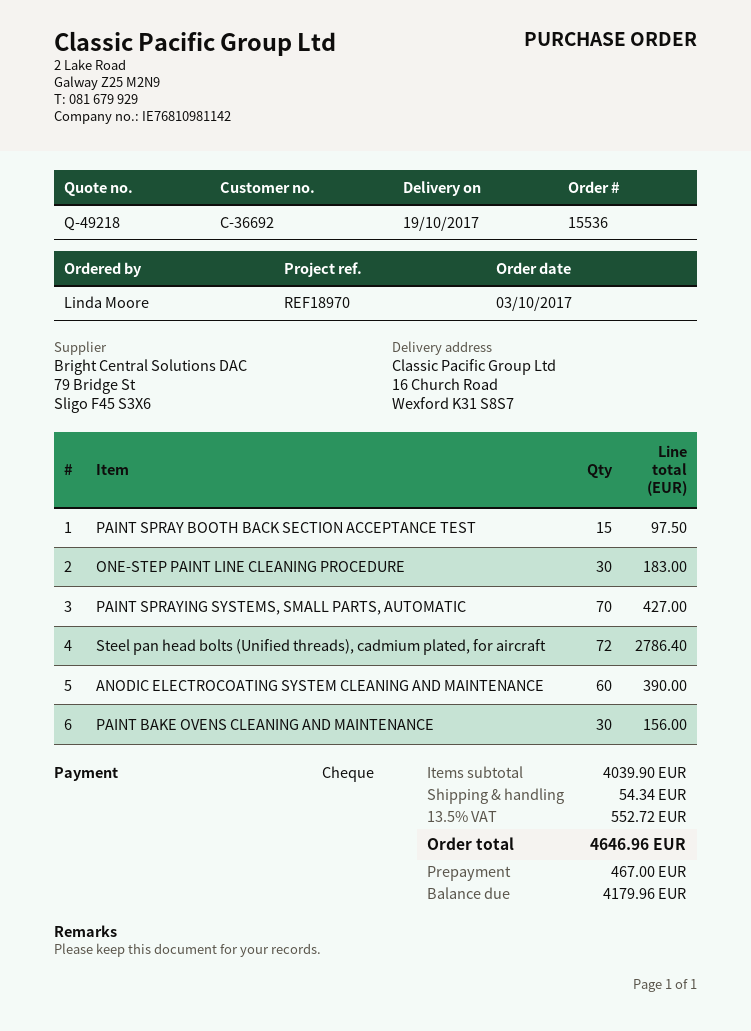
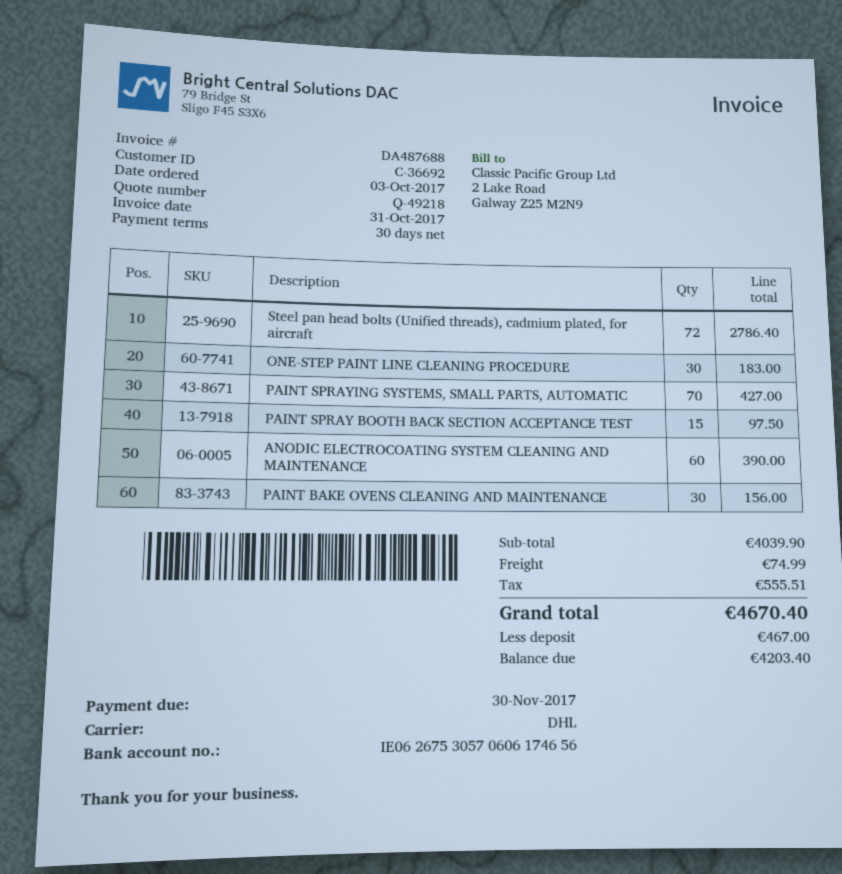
shipping: 54.34 -> 74.99
tax: 552.72 -> 555.51
total: 4646.96 -> 4670.40
balance: 4179.96 -> 4203.40

